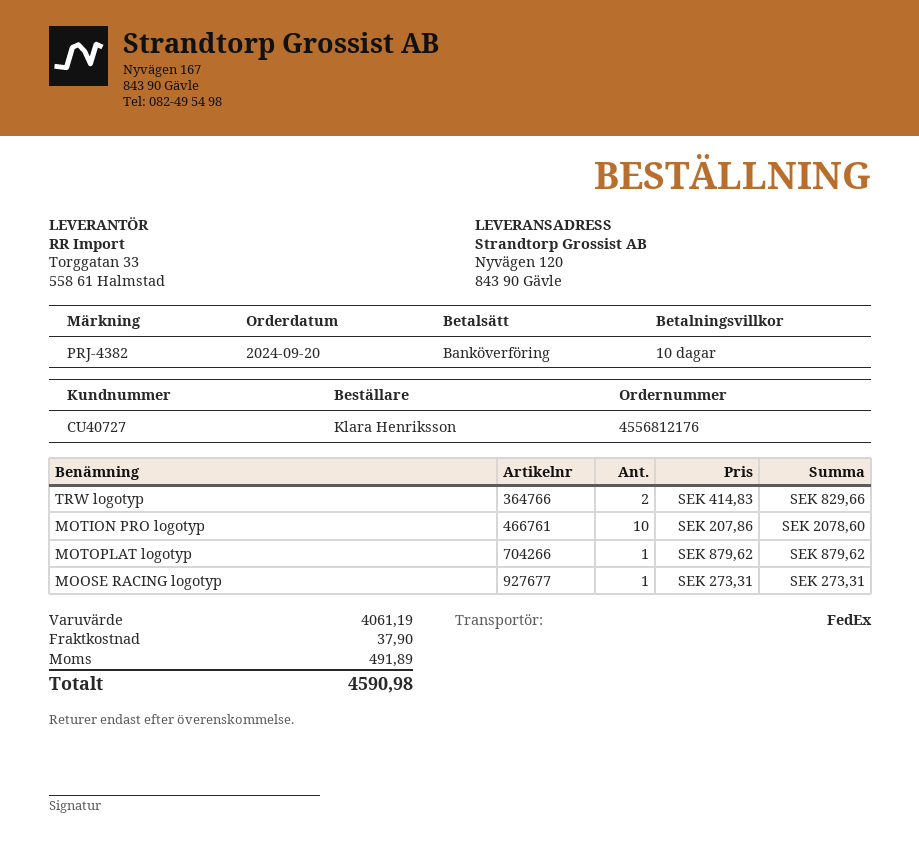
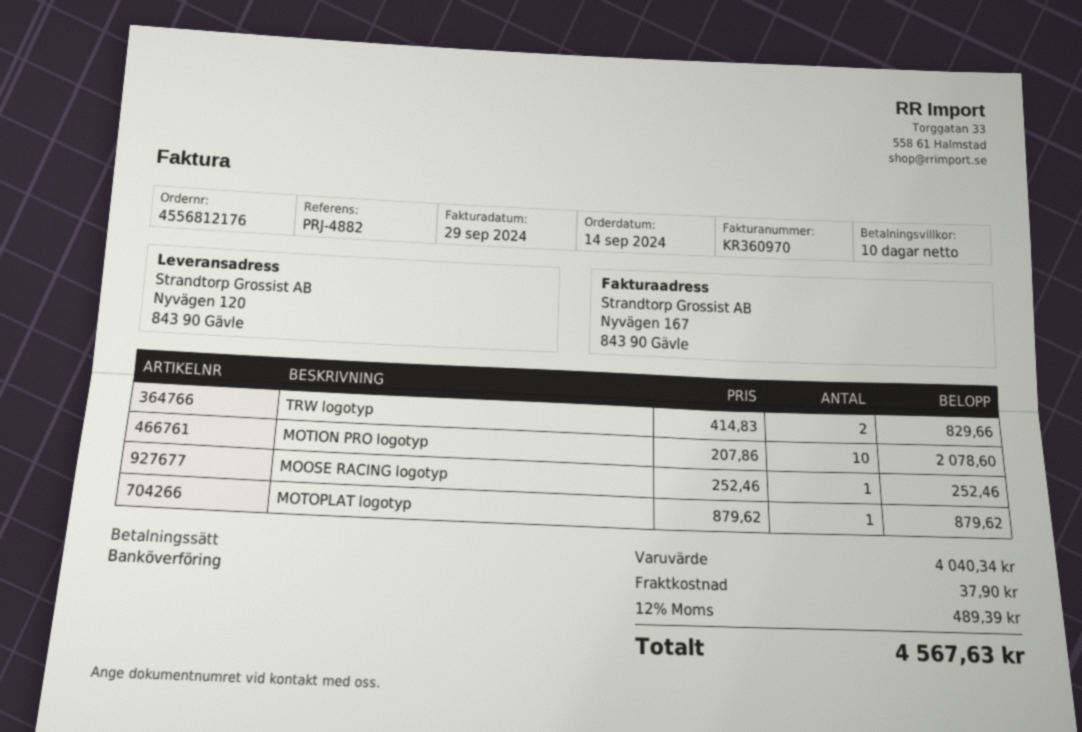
order date: 2024-09-20 -> 2024-09-14
reference: PRJ-4382 -> PRJ-4882
MOOSE RACING logotyp: 1 x 273.31 = 273.31 -> 1 x 252.46 = 252.46
subtotal: 4061.19 -> 4040.34
tax: 491.89 -> 489.39
total: 4590.98 -> 4567.63

